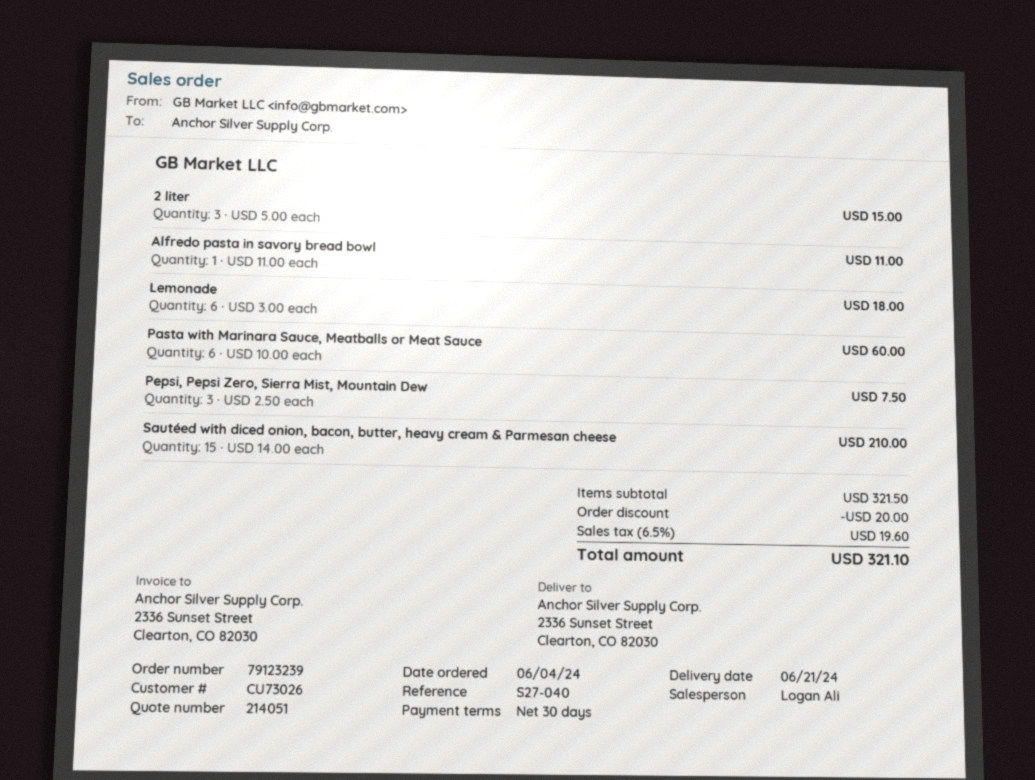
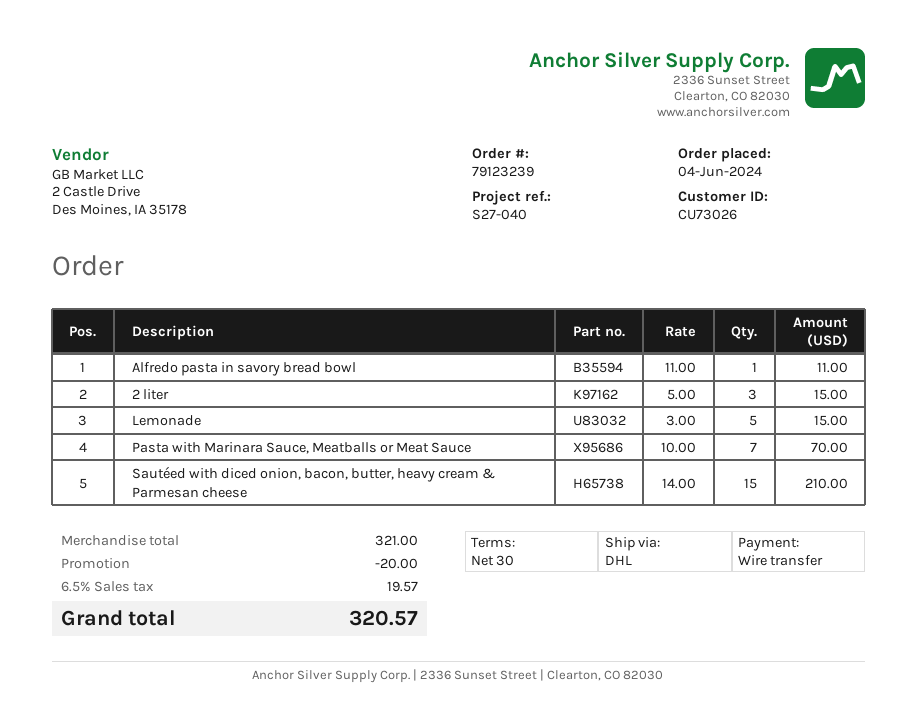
Lemonade: 6 x 3.00 = 18.00 -> 5 x 3.00 = 15.00
Pasta with Marinara Sauce, Meatballs or Meat Sauce: 6 x 10.00 = 60.00 -> 7 x 10.00 = 70.00
Pepsi, Pepsi Zero, Sierra Mist, Mountain Dew: 3 x 2.50 = 7.50 -> none
subtotal: 321.50 -> 321.00
tax: 6.5% = 19.60 -> 6.5% = 19.57
total: 321.10 -> 320.57

